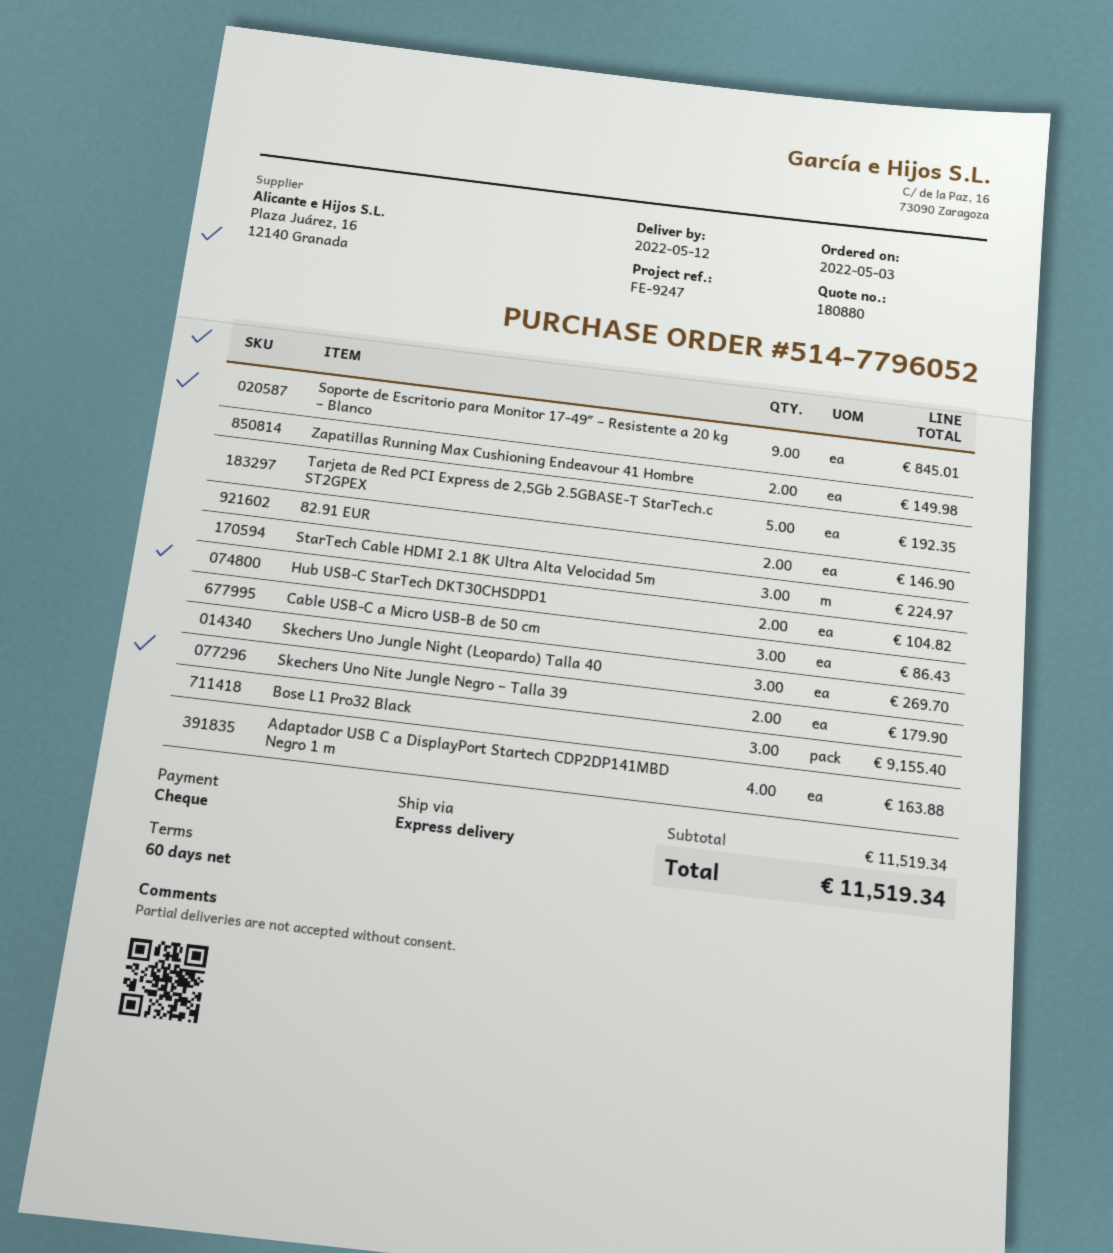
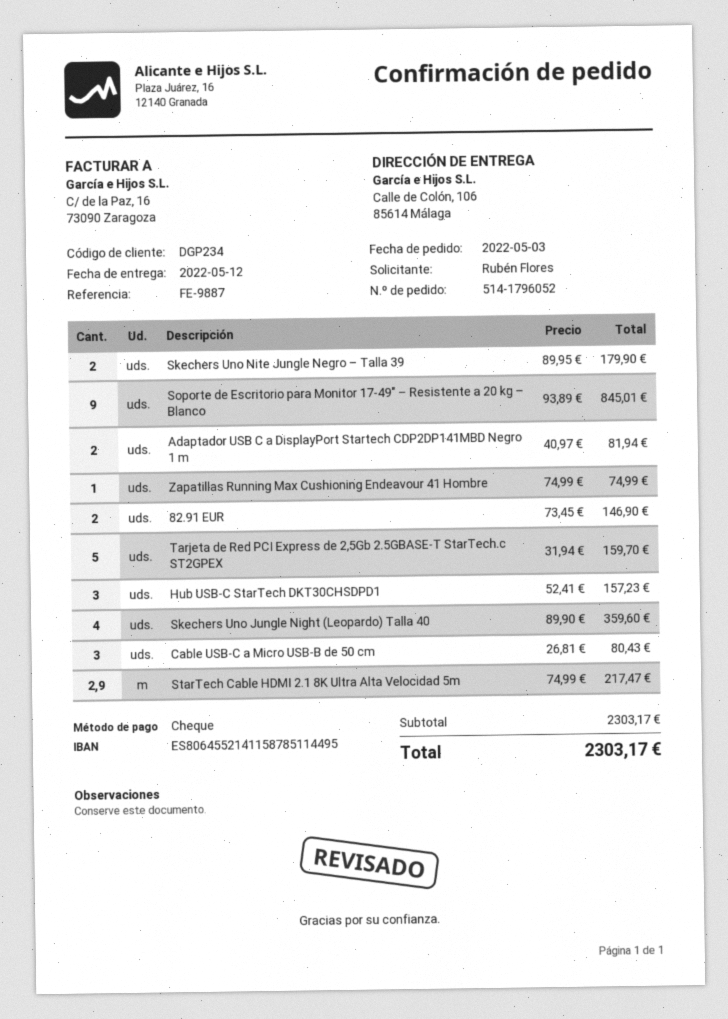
order number: 514-7796052 -> 514-1796052
reference: FE-9247 -> FE-9887
Zapatillas Running Max Cushioning Endeavour 41 Hombre: 2 for 149.98 -> 1 for 74.99
Tarjeta de Red PCI Express de 2,5Gb 2.5GBASE-T StarTech.c ST2GPEX: 5 for 192.35 -> 5 for 159.70
StarTech Cable HDMI 2.1 8K Ultra Alta Velocidad 5m: 3 for 224.97 -> 2.9 for 217.47
Hub USB-C StarTech DKT30CHSDPD1: 2 for 104.82 -> 3 for 157.23
Cable USB-C a Micro USB-B de 50 cm: 3 for 86.43 -> 3 for 80.43
Skechers Uno Jungle Night (Leopardo) Talla 40: 3 for 269.70 -> 4 for 359.60
Bose L1 Pro32 Black: 3 for 9155.40 -> none
Adaptador USB C a DisplayPort Startech CDP2DP141MBD Negro 1 m: 4 for 163.88 -> 2 for 81.94
subtotal: 11519.34 -> 2303.17
total: 11519.34 -> 2303.17

